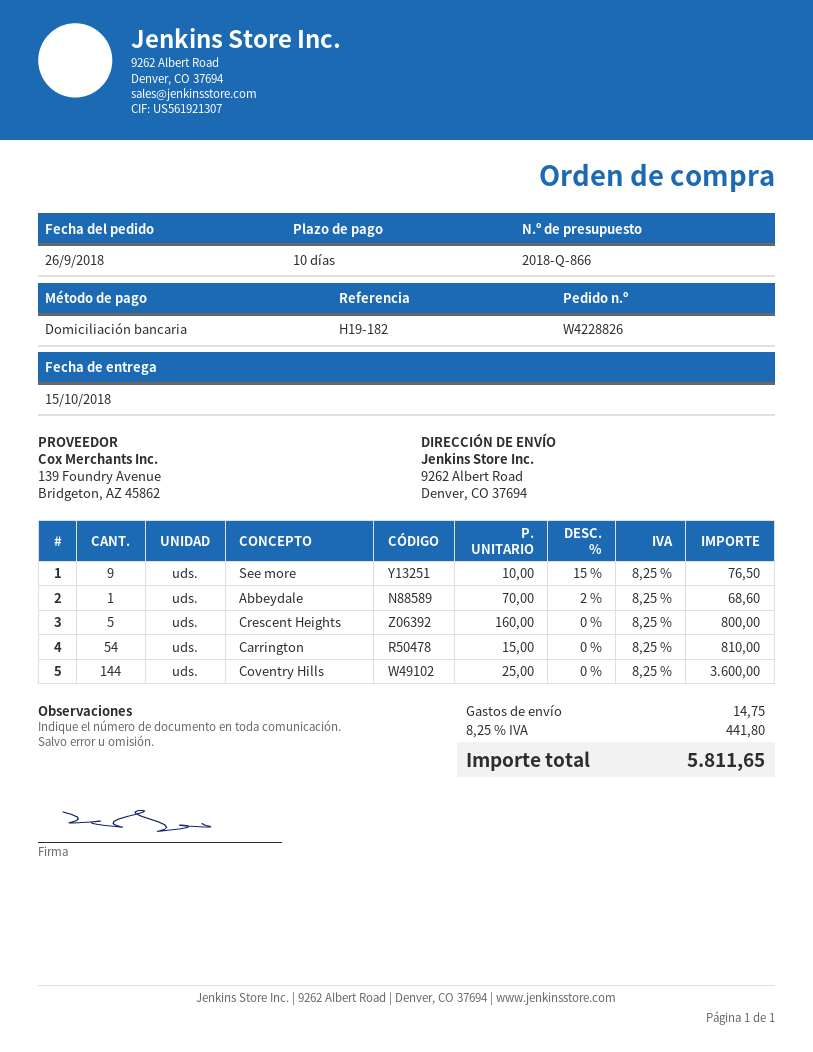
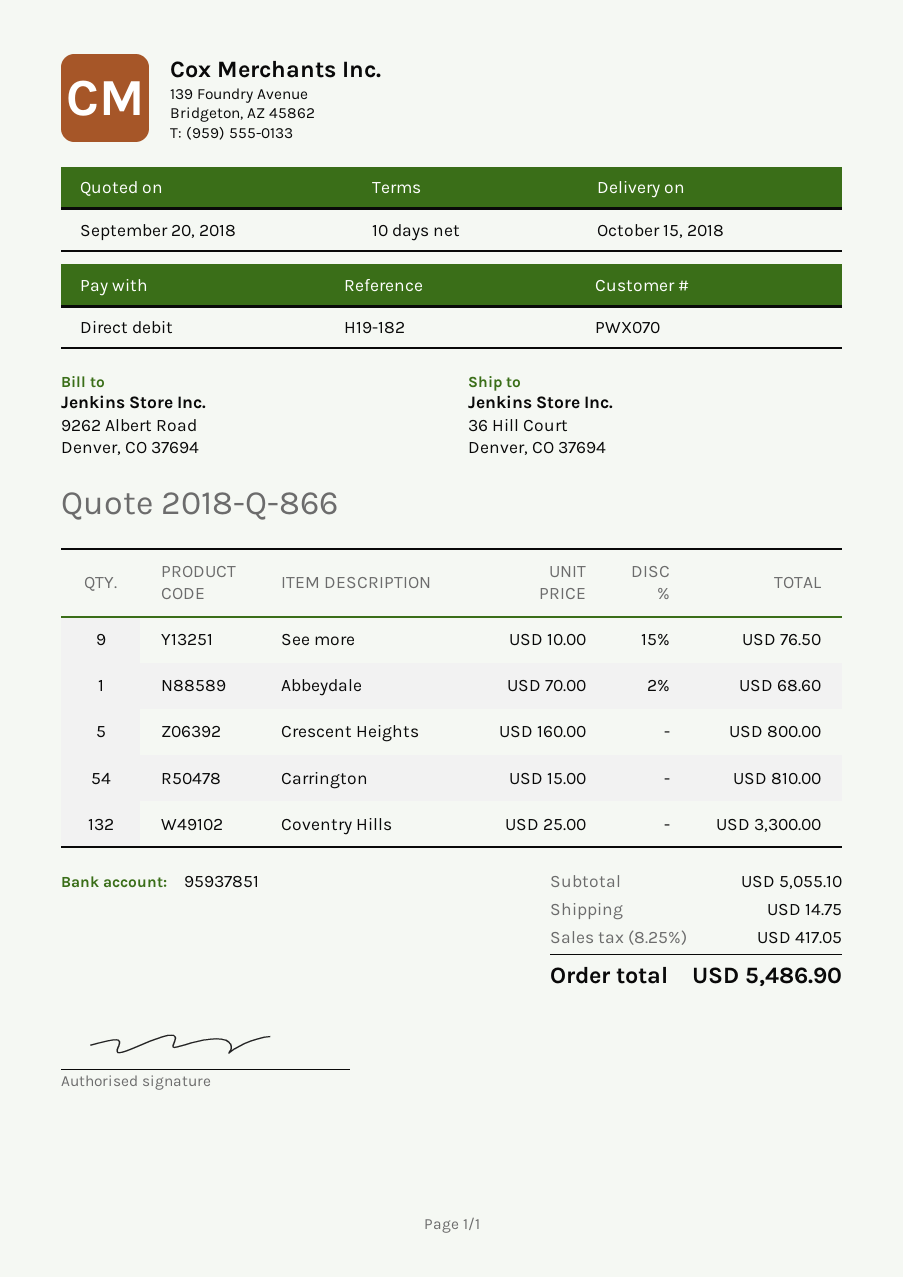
ship to: 9262 Albert Road, Denver, CO 37694 -> 36 Hill Court, Denver, CO 37694
Coventry Hills: 144 x 25.00 = 3600.00 -> 132 x 25.00 = 3300.00
tax: 8.25% = 441.80 -> 8.25% = 417.05
total: 5811.65 -> 5486.90

